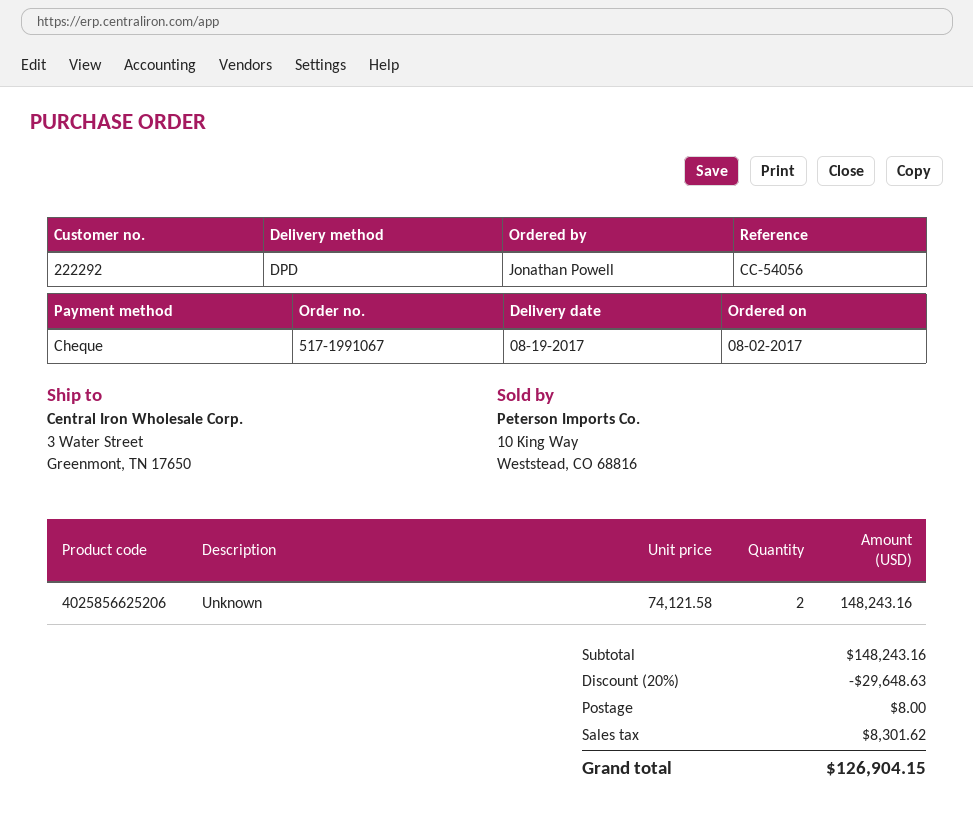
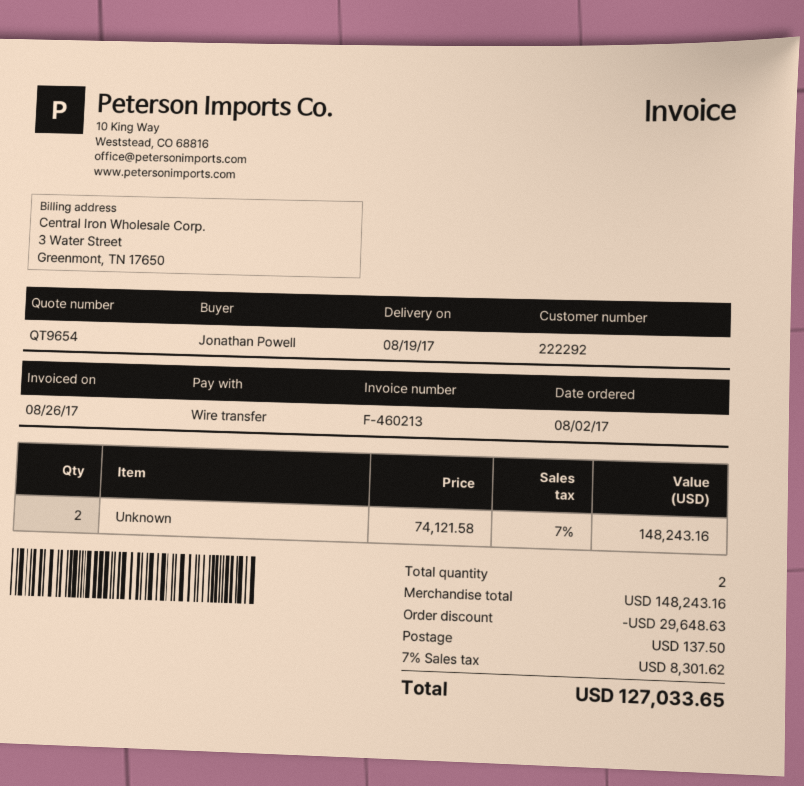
payment method: cheque -> bank transfer
shipping: 8.00 -> 137.50
total: 126904.15 -> 127033.65

